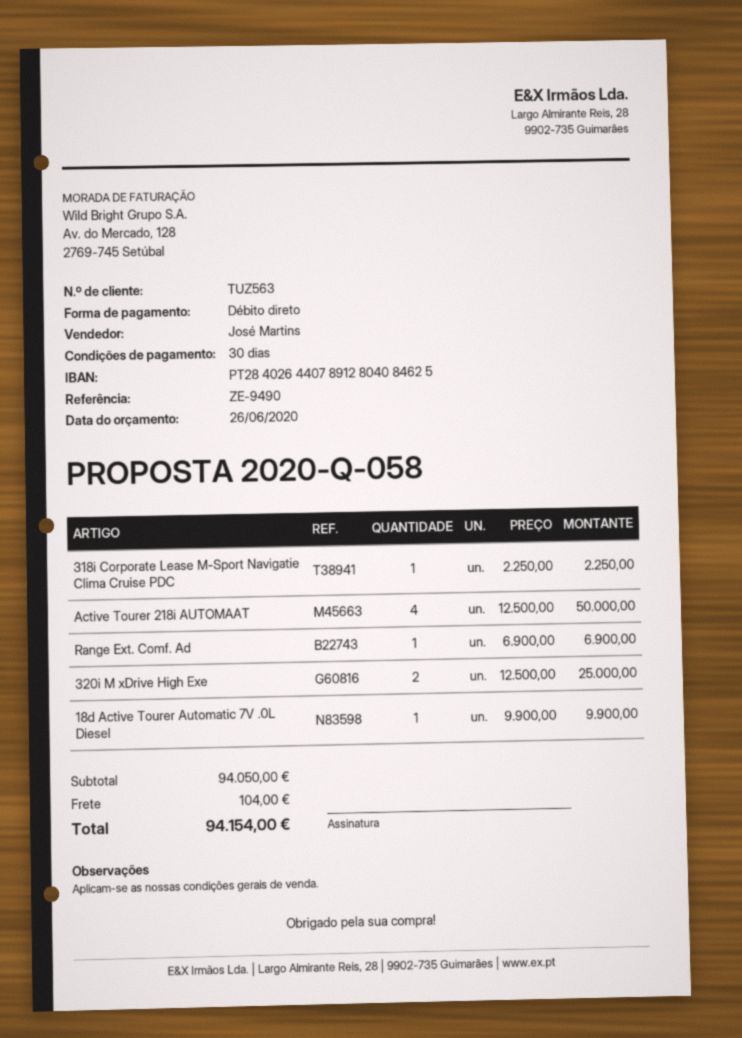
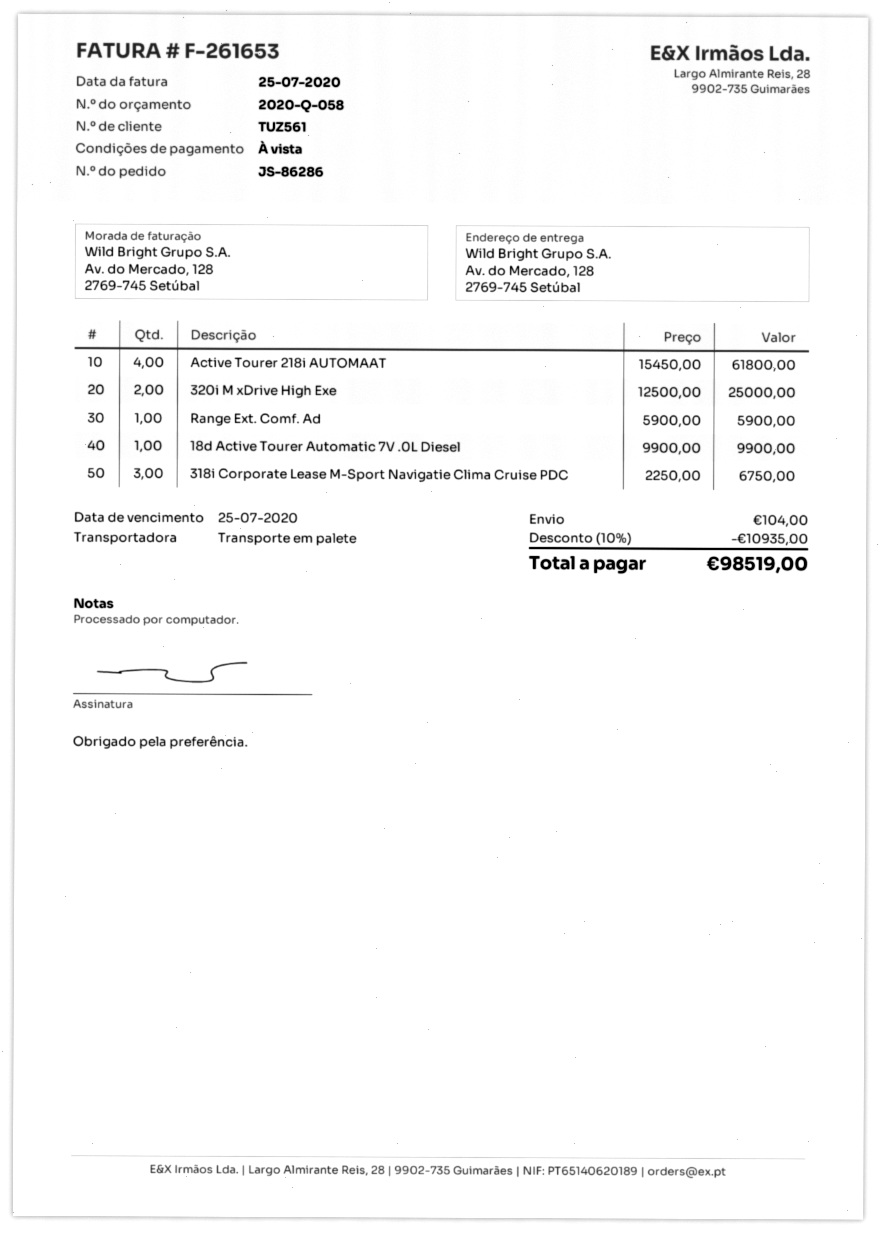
payment terms: 30 days -> on receipt
customer number: TUZ563 -> TUZ561
318i Corporate Lease M-Sport Navigatie Clima Cruise PDC: 1 x 2250.00 = 2250.00 -> 3 x 2250.00 = 6750.00
Active Tourer 218i AUTOMAAT: 4 x 12500.00 = 50000.00 -> 4 x 15450.00 = 61800.00
Range Ext. Comf. Ad: 1 x 6900.00 = 6900.00 -> 1 x 5900.00 = 5900.00
discount: none -> 10% = 10935.00
total: 94154.00 -> 98519.00

